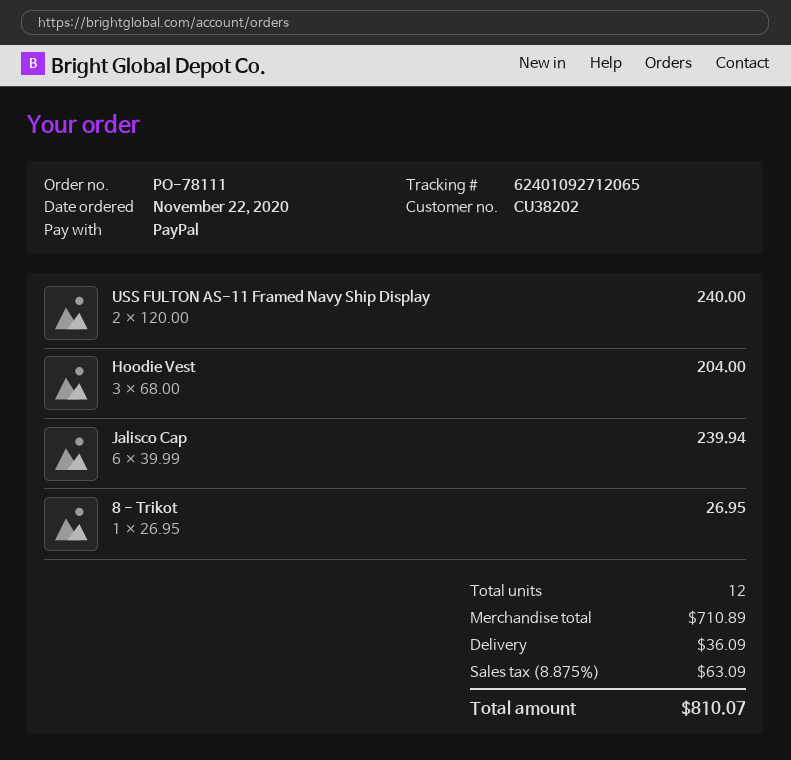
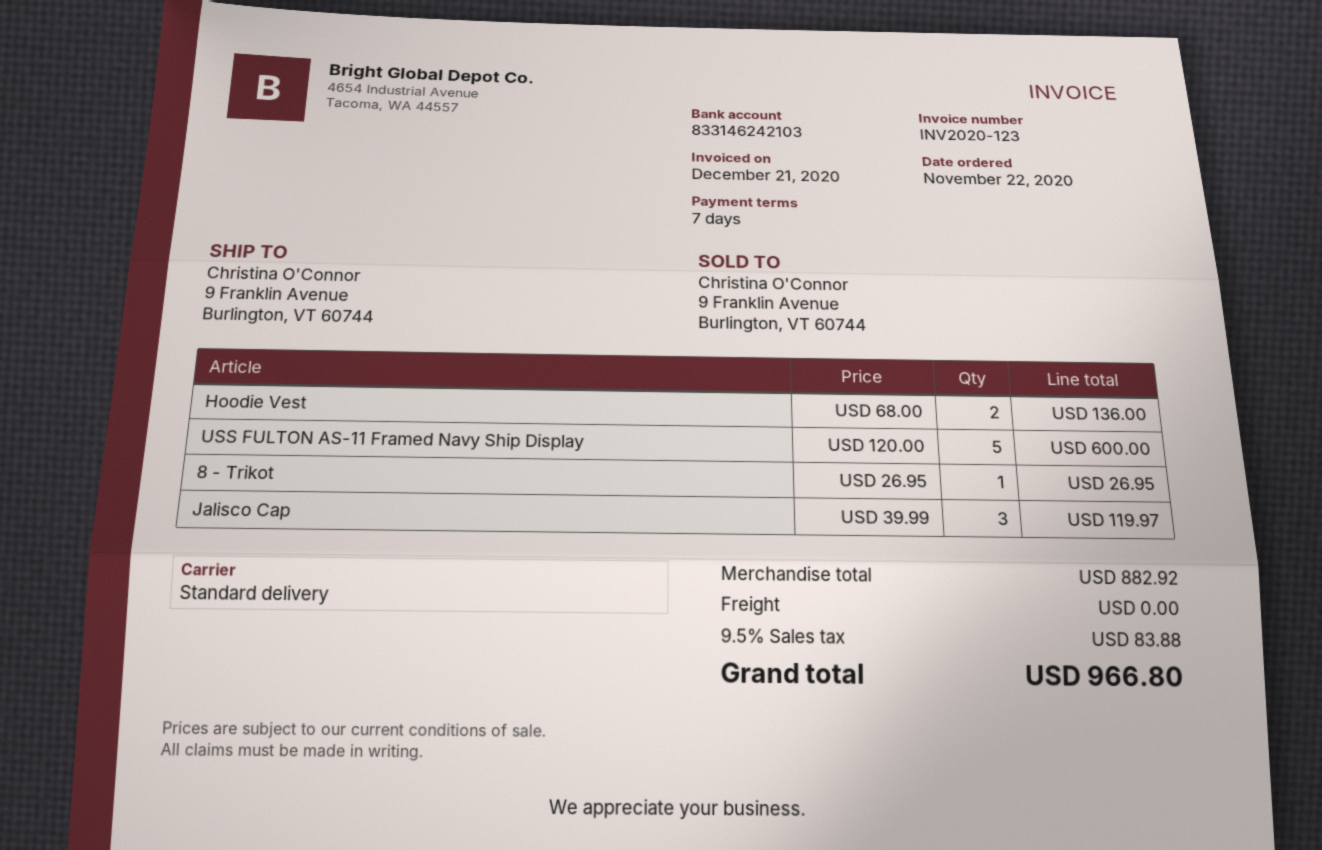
USS FULTON AS-11 Framed Navy Ship Display: 2 x 120.00 = 240.00 -> 5 x 120.00 = 600.00
Hoodie Vest: 3 x 68.00 = 204.00 -> 2 x 68.00 = 136.00
Jalisco Cap: 6 x 39.99 = 239.94 -> 3 x 39.99 = 119.97
subtotal: 710.89 -> 882.92
shipping: 36.09 -> 0.00
tax: 8.875% = 63.09 -> 9.5% = 83.88
total: 810.07 -> 966.80

